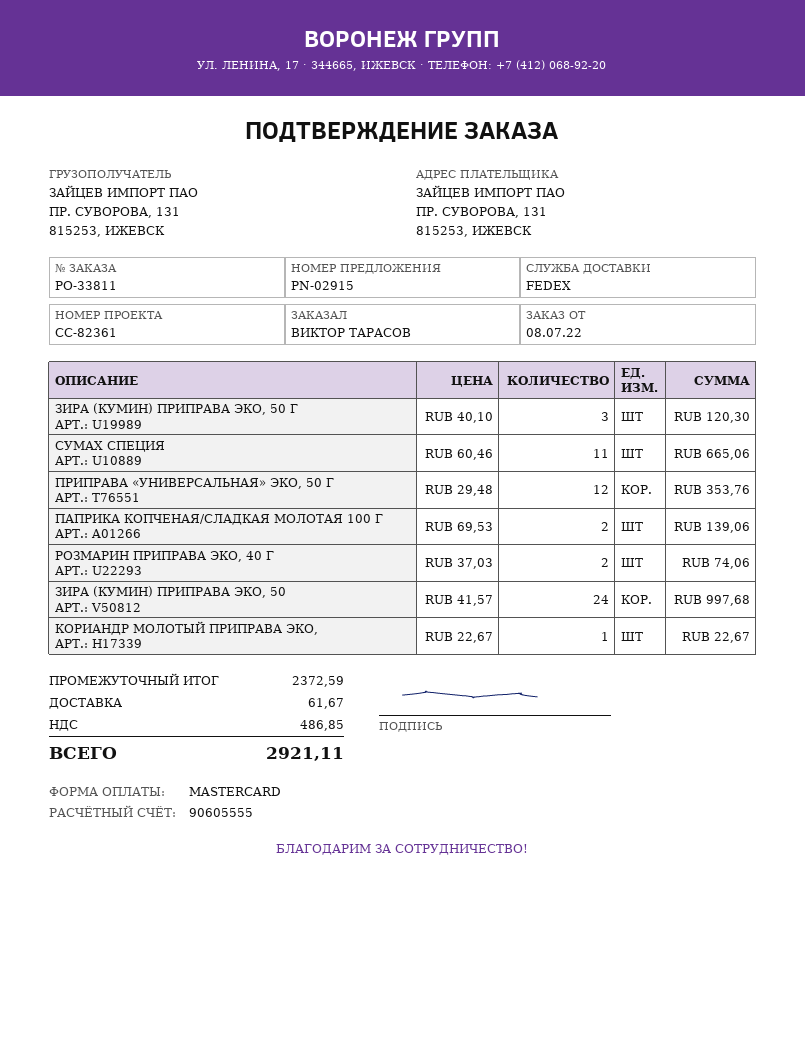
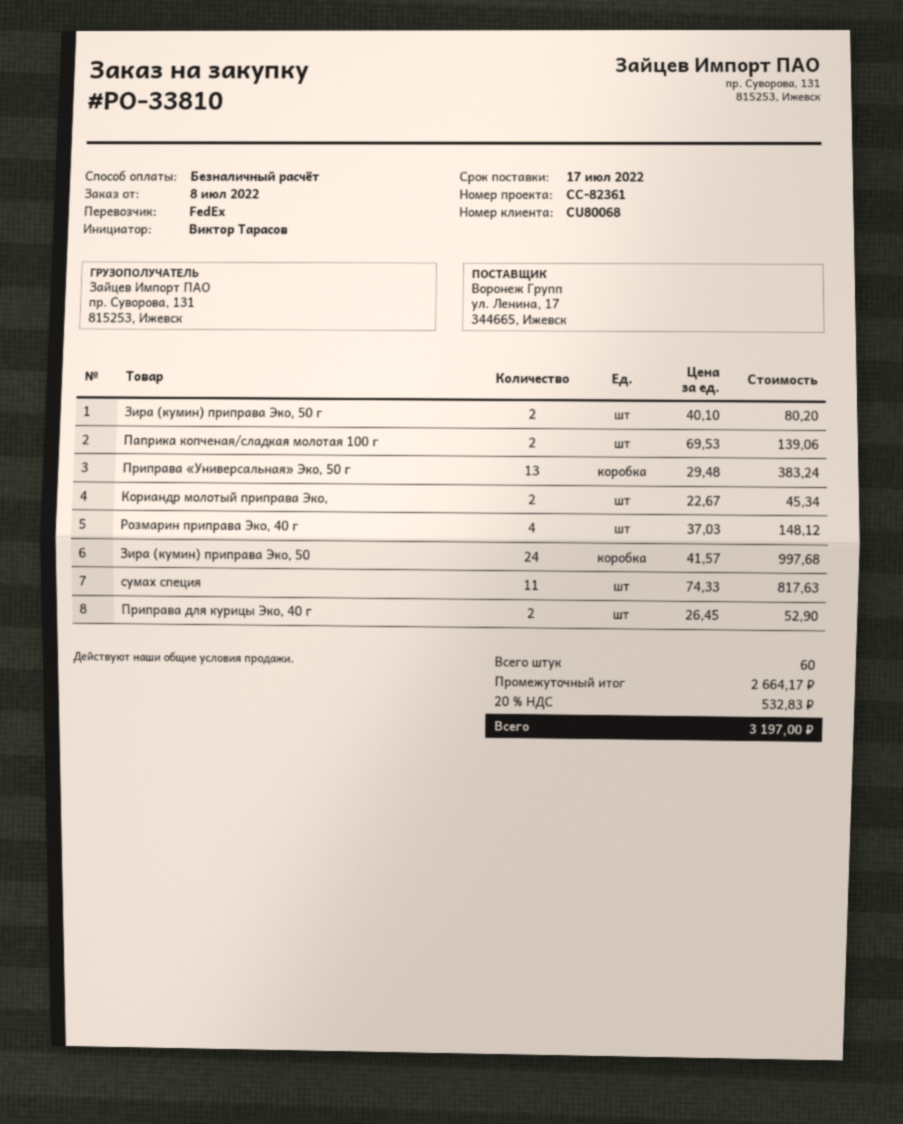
order number: PO-33811 -> PO-33810
payment method: Mastercard -> bank transfer
ЗИРА (КУМИН) ПРИПРАВА ЭКО, 50 Г: 3 x 40.10 = 120.30 -> 2 x 40.10 = 80.20
СУМАХ СПЕЦИЯ: 11 x 60.46 = 665.06 -> 11 x 74.33 = 817.63
ПРИПРАВА «УНИВЕРСАЛЬНАЯ» ЭКО, 50 Г: 12 x 29.48 = 353.76 -> 13 x 29.48 = 383.24
РОЗМАРИН ПРИПРАВА ЭКО, 40 Г: 2 x 37.03 = 74.06 -> 4 x 37.03 = 148.12
КОРИАНДР МОЛОТЫЙ ПРИПРАВА ЭКО,: 1 x 22.67 = 22.67 -> 2 x 22.67 = 45.34
Приправа для курицы Эко, 40 г: none -> 2 x 26.45 = 52.90
subtotal: 2372.59 -> 2664.17
shipping: 61.67 -> none
tax: 486.85 -> 532.83
total: 2921.11 -> 3197.00

